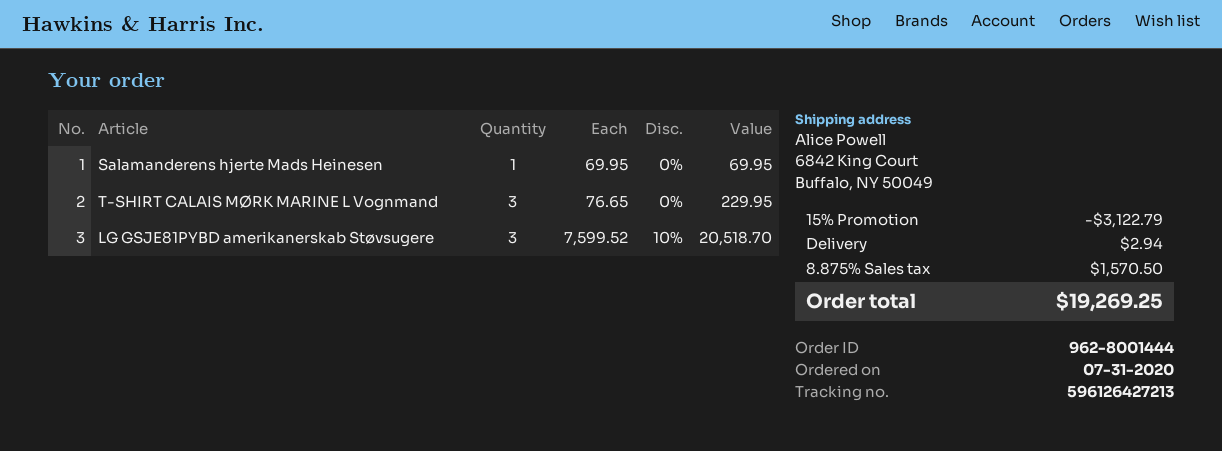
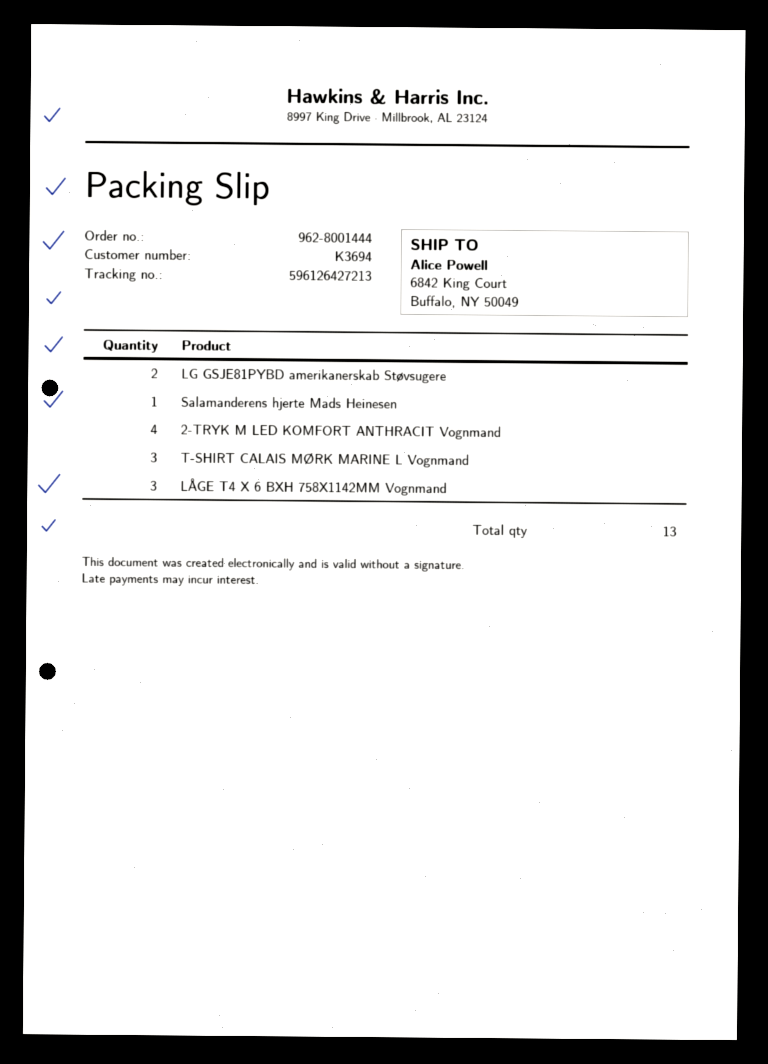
LG GSJE81PYBD amerikanerskab Støvsugere: 3 -> 2
2-TRYK M LED KOMFORT ANTHRACIT Vognmand: none -> 4
LÅGE T4 X 6 BXH 758X1142MM Vognmand: none -> 3

